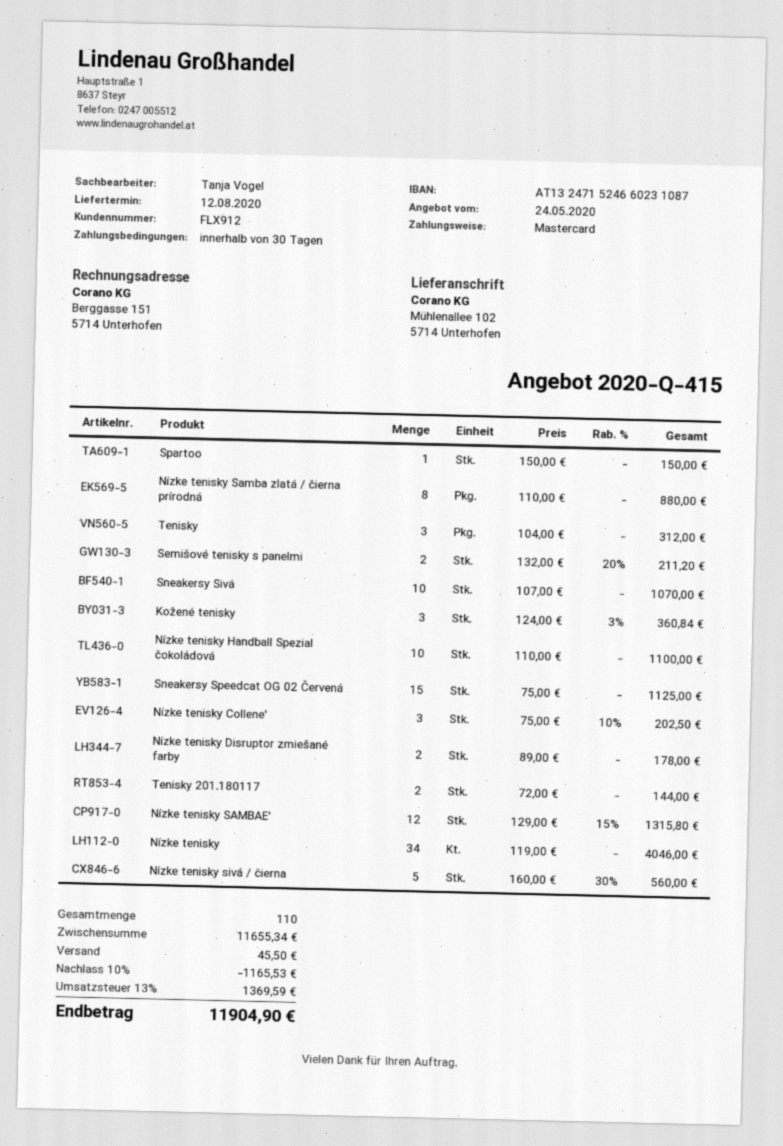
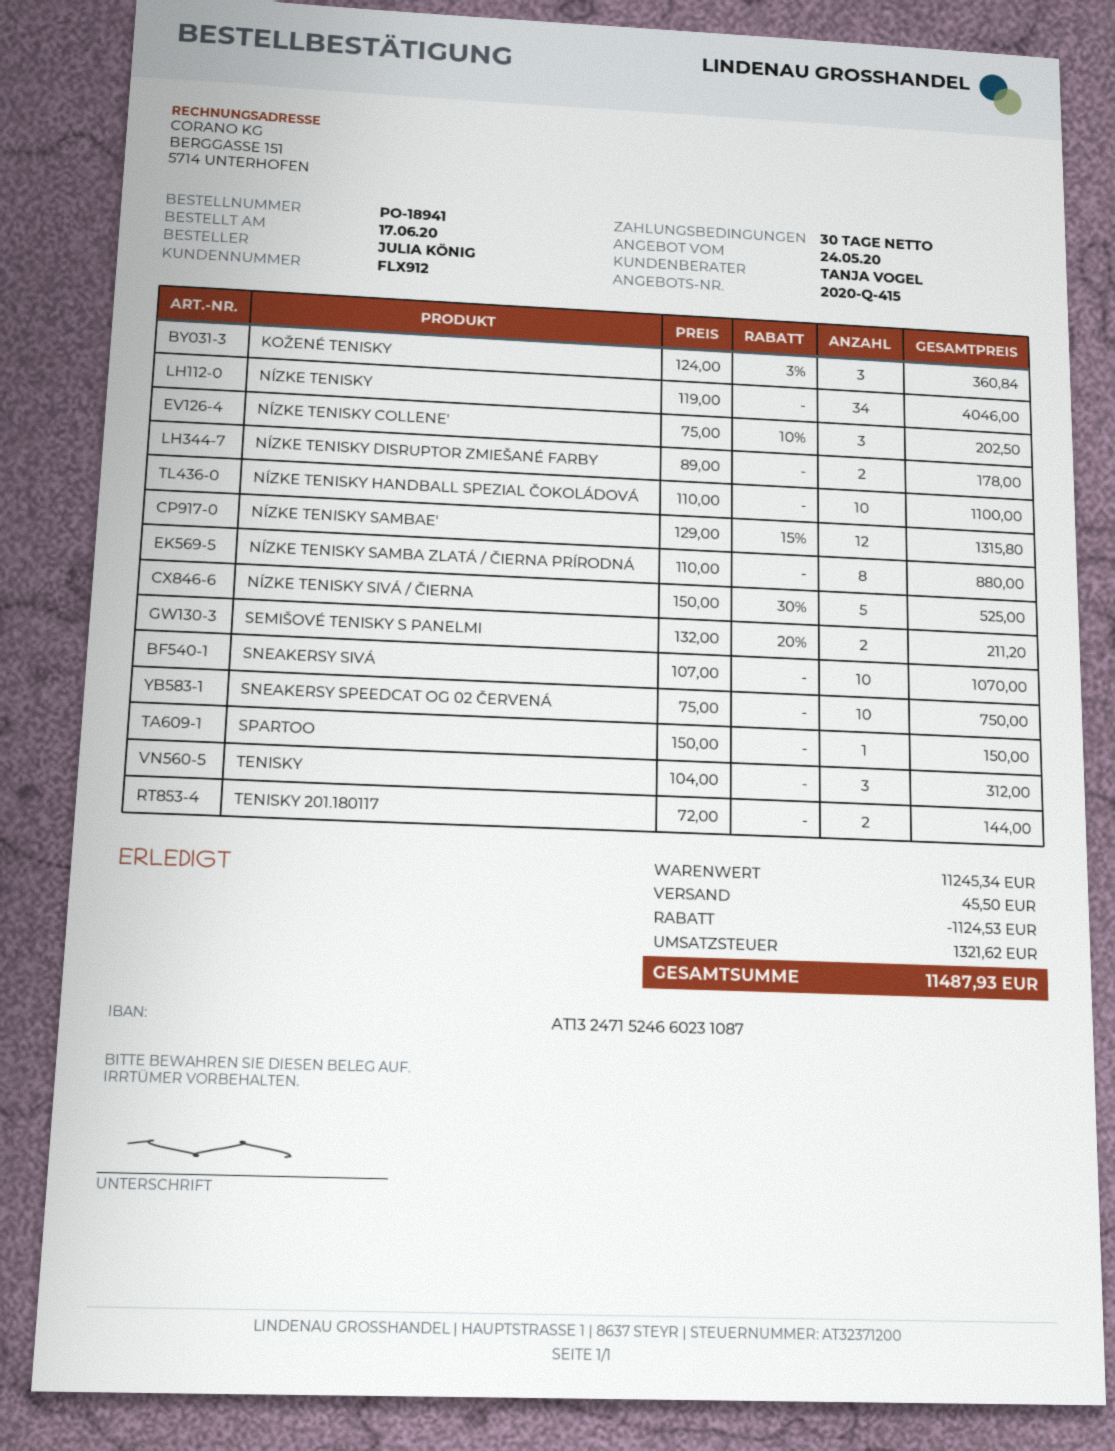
Sneakersy Speedcat OG 02 Červená: 15 x 75.00 = 1125.00 -> 10 x 75.00 = 750.00
Nízke tenisky sivá / čierna: 5 x 160.00 - 30% = 560.00 -> 5 x 150.00 - 30% = 525.00
subtotal: 11655.34 -> 11245.34
discount: 1165.53 -> 1124.53
tax: 1369.59 -> 1321.62
total: 11904.90 -> 11487.93

